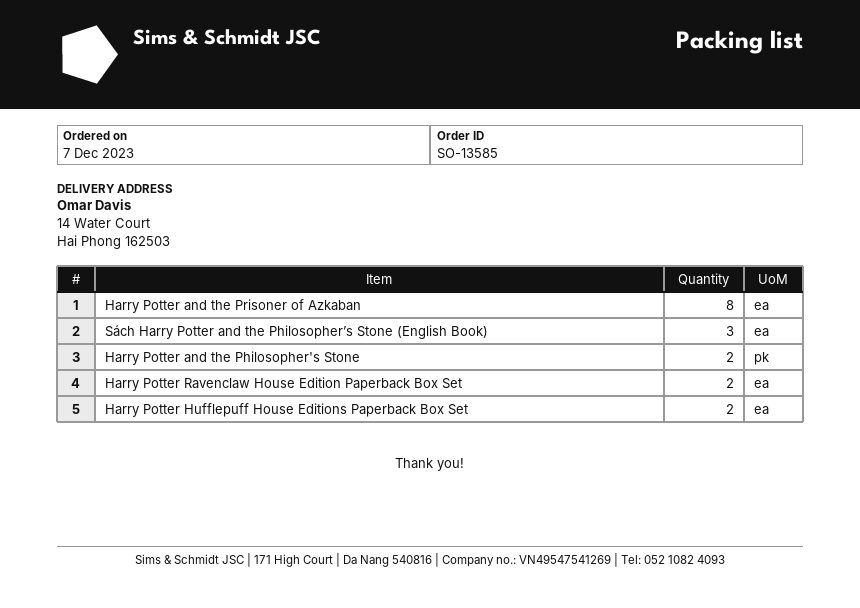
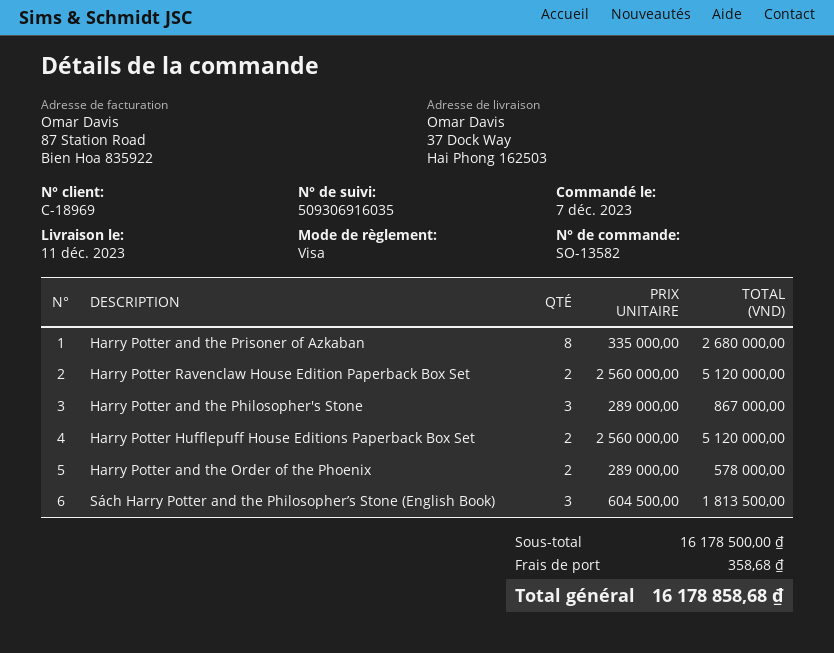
order number: SO-13585 -> SO-13582
ship to: 14 Water Court, Hai Phong 162503 -> 37 Dock Way, Hai Phong 162503
Harry Potter and the Philosopher's Stone: 2 -> 3
Harry Potter and the Order of the Phoenix: none -> 2

